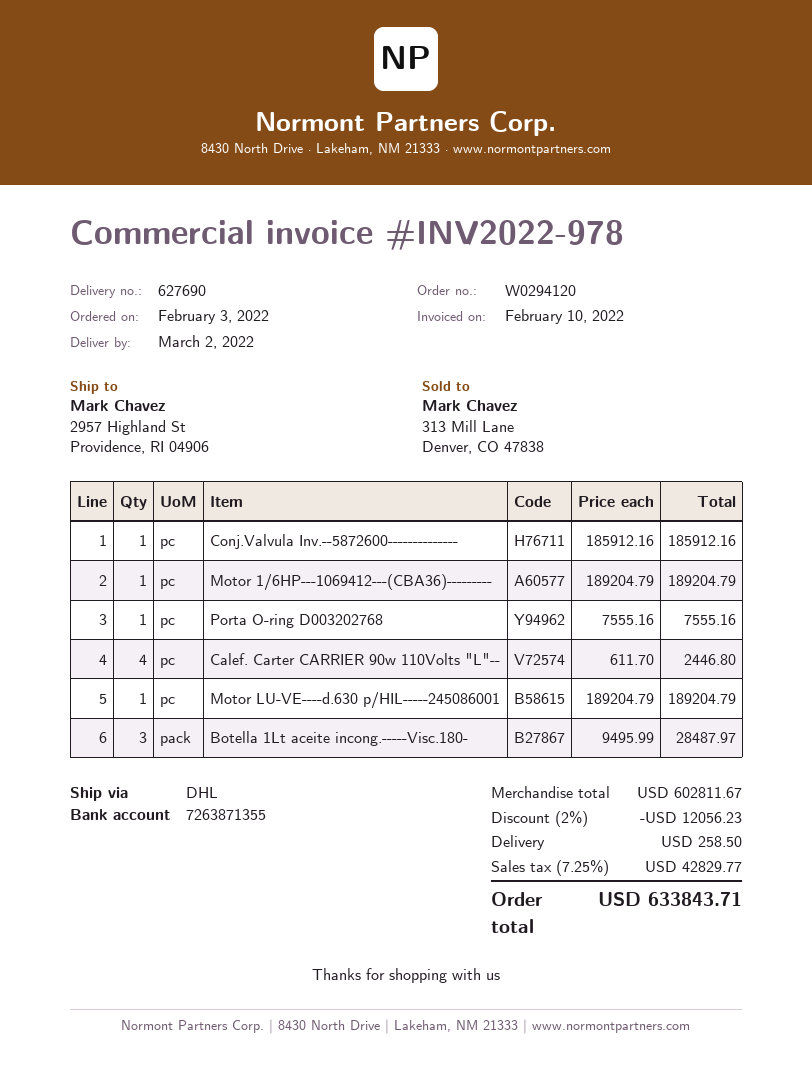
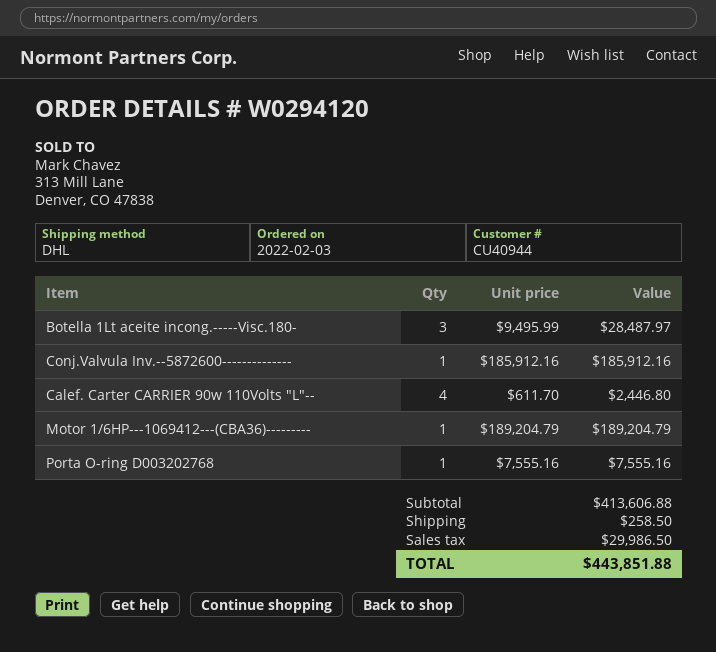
Motor LU-VE----d.630 p/HIL-----245086001: 1 x 189204.79 = 189204.79 -> none
subtotal: 602811.67 -> 413606.88
discount: 2% = 12056.23 -> none
tax: 42829.77 -> 29986.50
total: 633843.71 -> 443851.88

